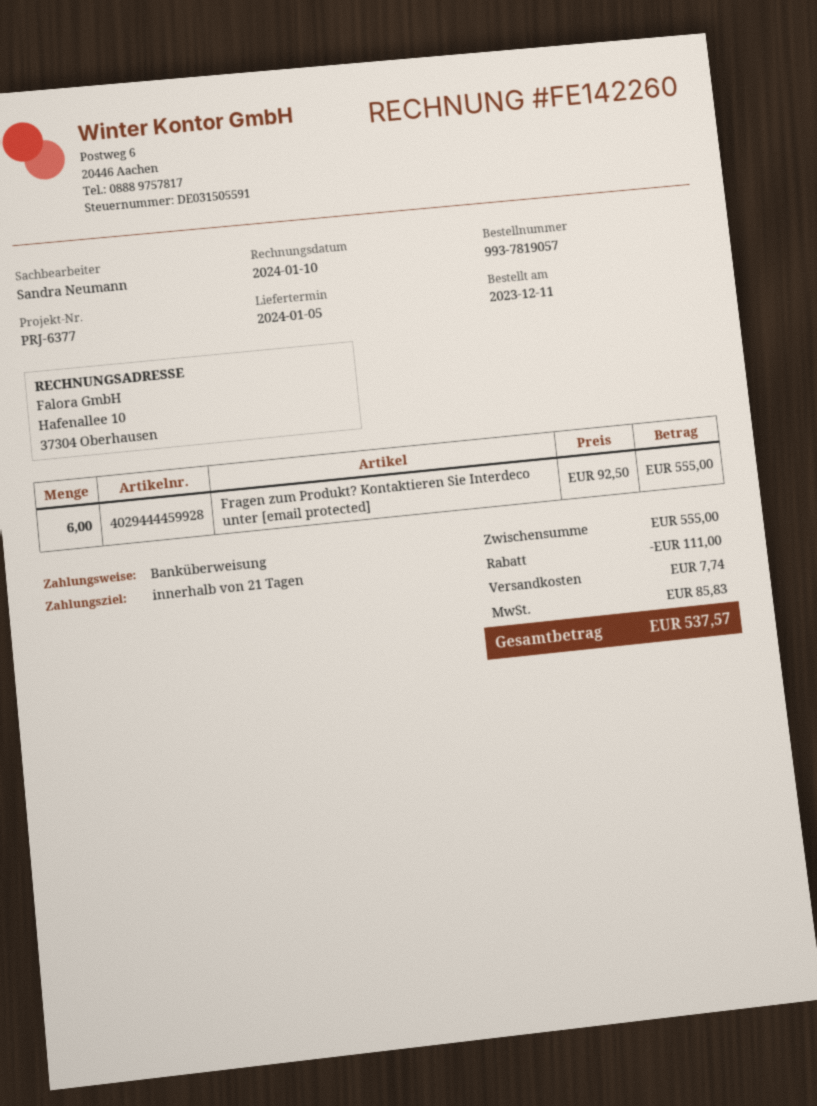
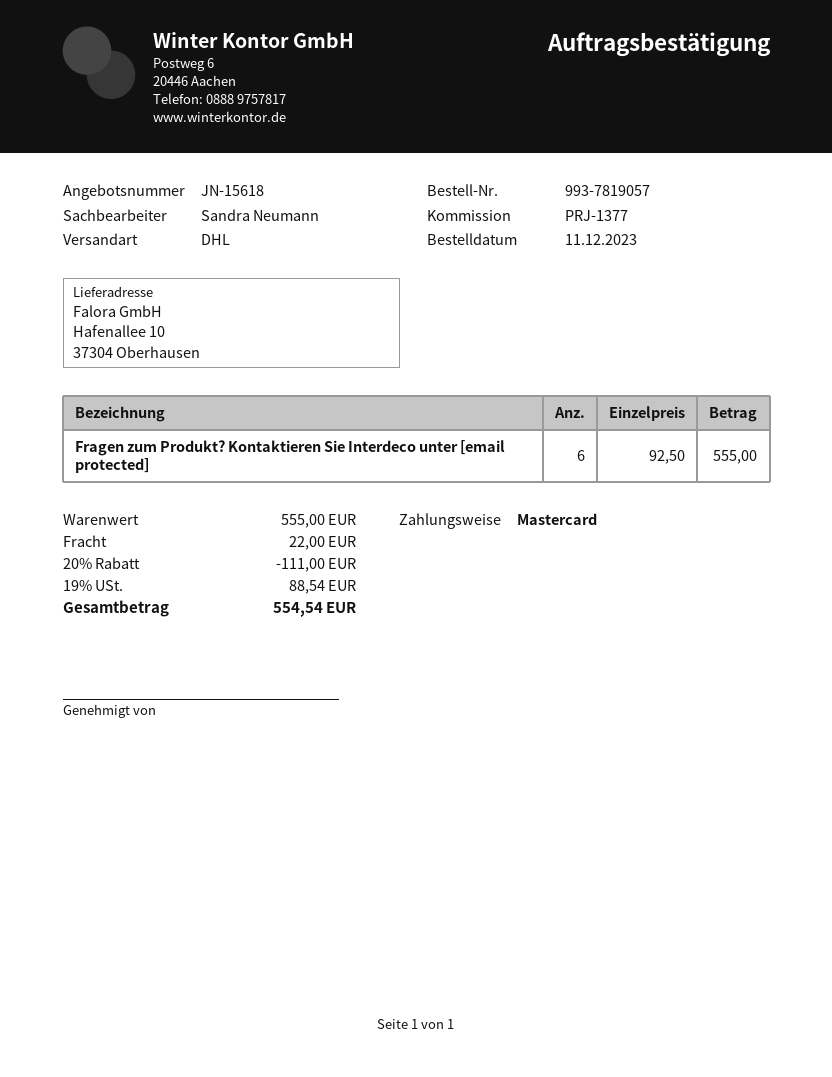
reference: PRJ-6377 -> PRJ-1377
payment method: bank transfer -> Mastercard
shipping: 7.74 -> 22.00
tax: 85.83 -> 88.54
total: 537.57 -> 554.54

